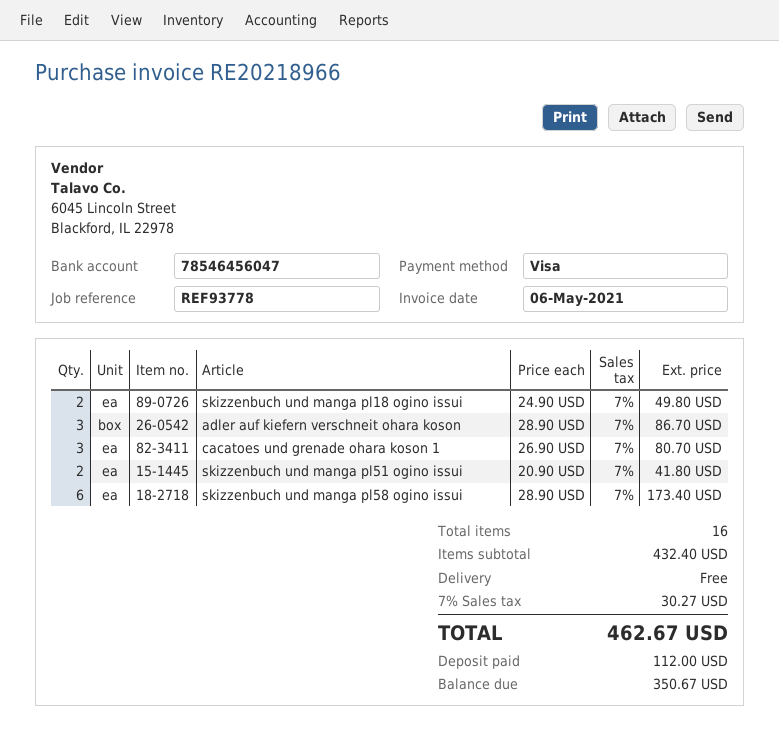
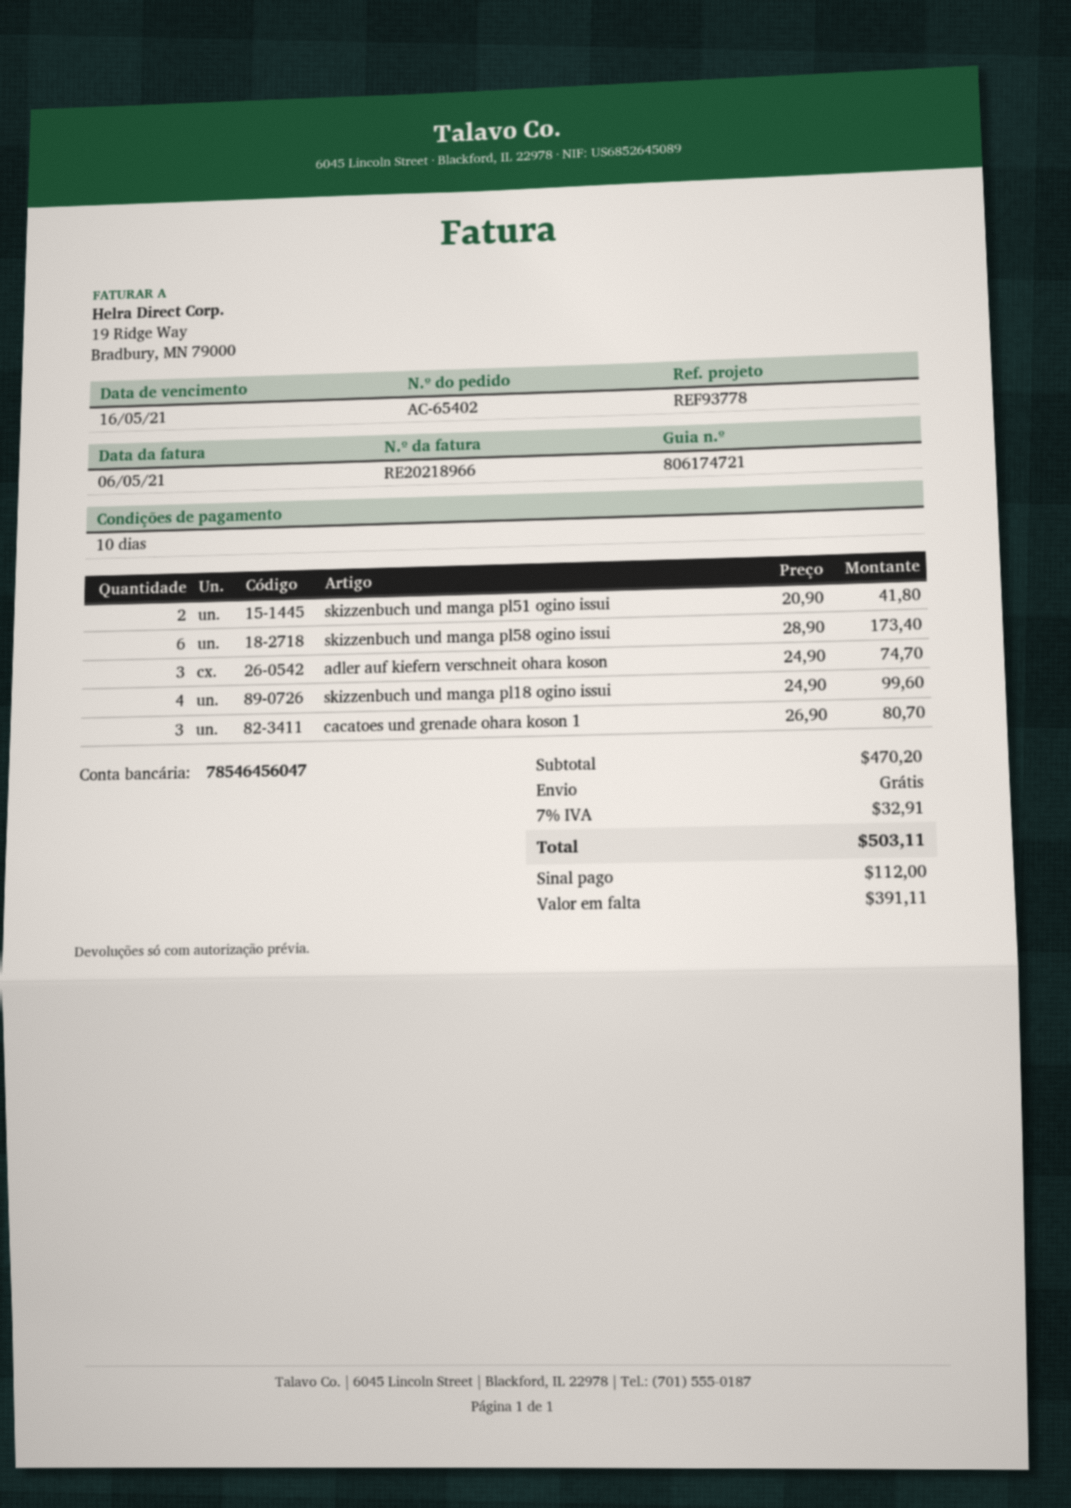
skizzenbuch und manga pl18 ogino issui: 2 x 24.90 = 49.80 -> 4 x 24.90 = 99.60
adler auf kiefern verschneit ohara koson: 3 x 28.90 = 86.70 -> 3 x 24.90 = 74.70
subtotal: 432.40 -> 470.20
tax: 7% = 30.27 -> 7% = 32.91
total: 462.67 -> 503.11
balance: 350.67 -> 391.11

